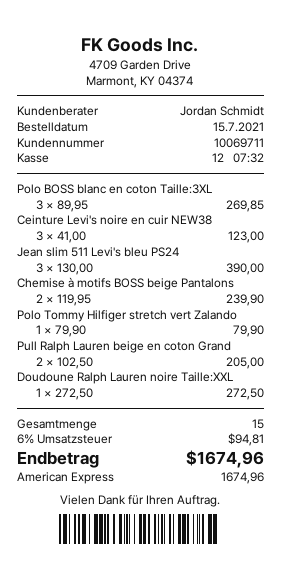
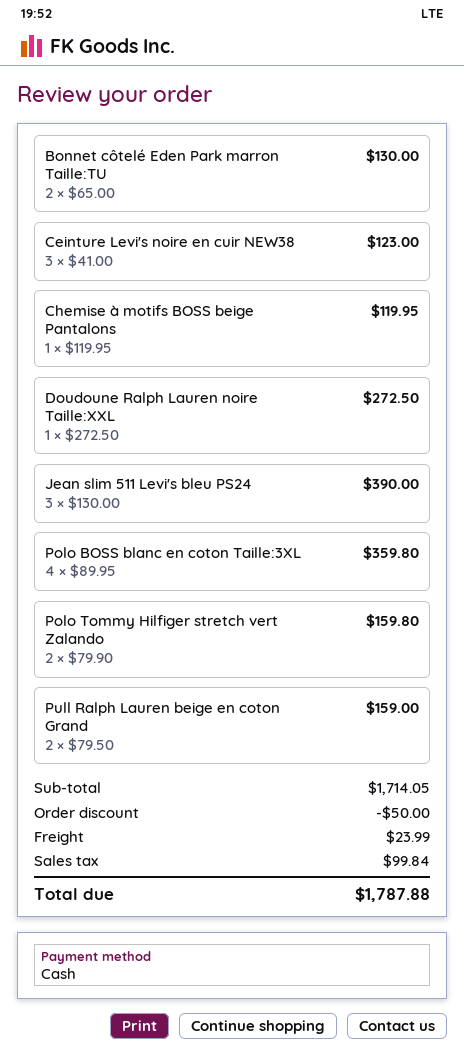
payment method: American Express -> cash
Polo BOSS blanc en coton Taille:3XL: 3 x 89.95 = 269.85 -> 4 x 89.95 = 359.80
Chemise à motifs BOSS beige Pantalons: 2 x 119.95 = 239.90 -> 1 x 119.95 = 119.95
Polo Tommy Hilfiger stretch vert Zalando: 1 x 79.90 = 79.90 -> 2 x 79.90 = 159.80
Pull Ralph Lauren beige en coton Grand: 2 x 102.50 = 205.00 -> 2 x 79.50 = 159.00
Bonnet côtelé Eden Park marron Taille:TU: none -> 2 x 65.00 = 130.00
discount: none -> 50.00
shipping: none -> 23.99
tax: 94.81 -> 99.84
total: 1674.96 -> 1787.88

